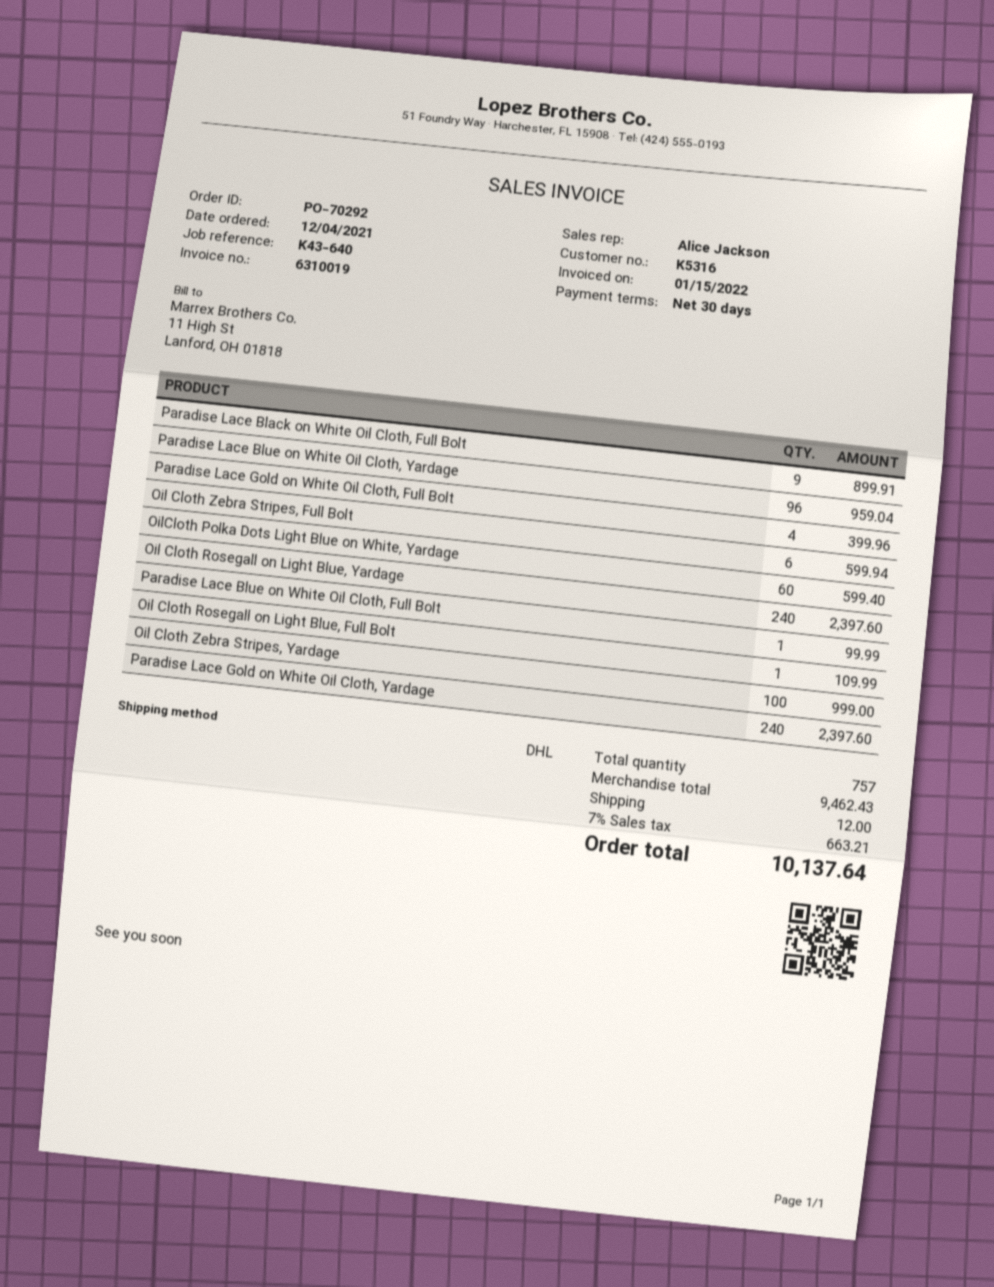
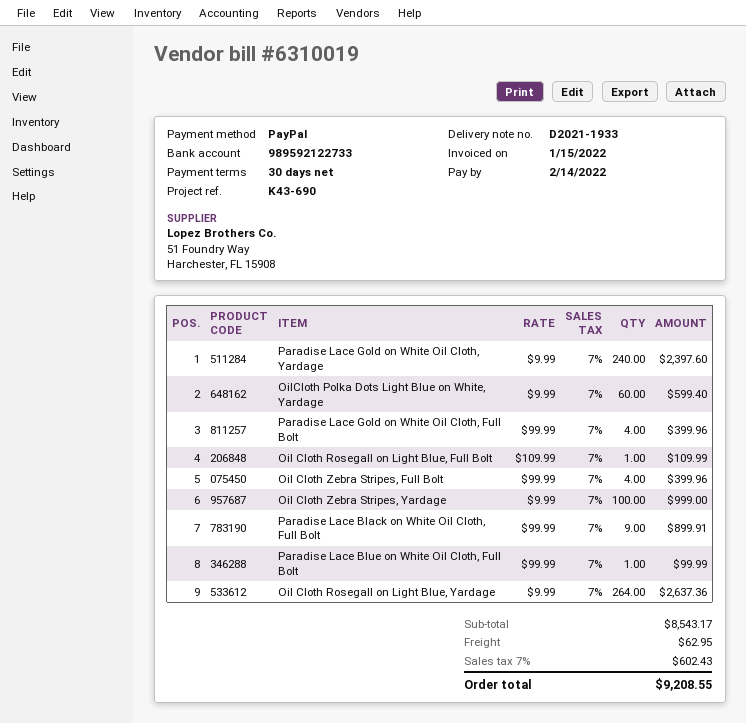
reference: K43-640 -> K43-690
Paradise Lace Blue on White Oil Cloth, Yardage: 96 for 959.04 -> none
Oil Cloth Zebra Stripes, Full Bolt: 6 for 599.94 -> 4 for 399.96
Oil Cloth Rosegall on Light Blue, Yardage: 240 for 2397.60 -> 264 for 2637.36
subtotal: 9462.43 -> 8543.17
shipping: 12.00 -> 62.95
tax: 7% = 663.21 -> 7% = 602.43
total: 10137.64 -> 9208.55

